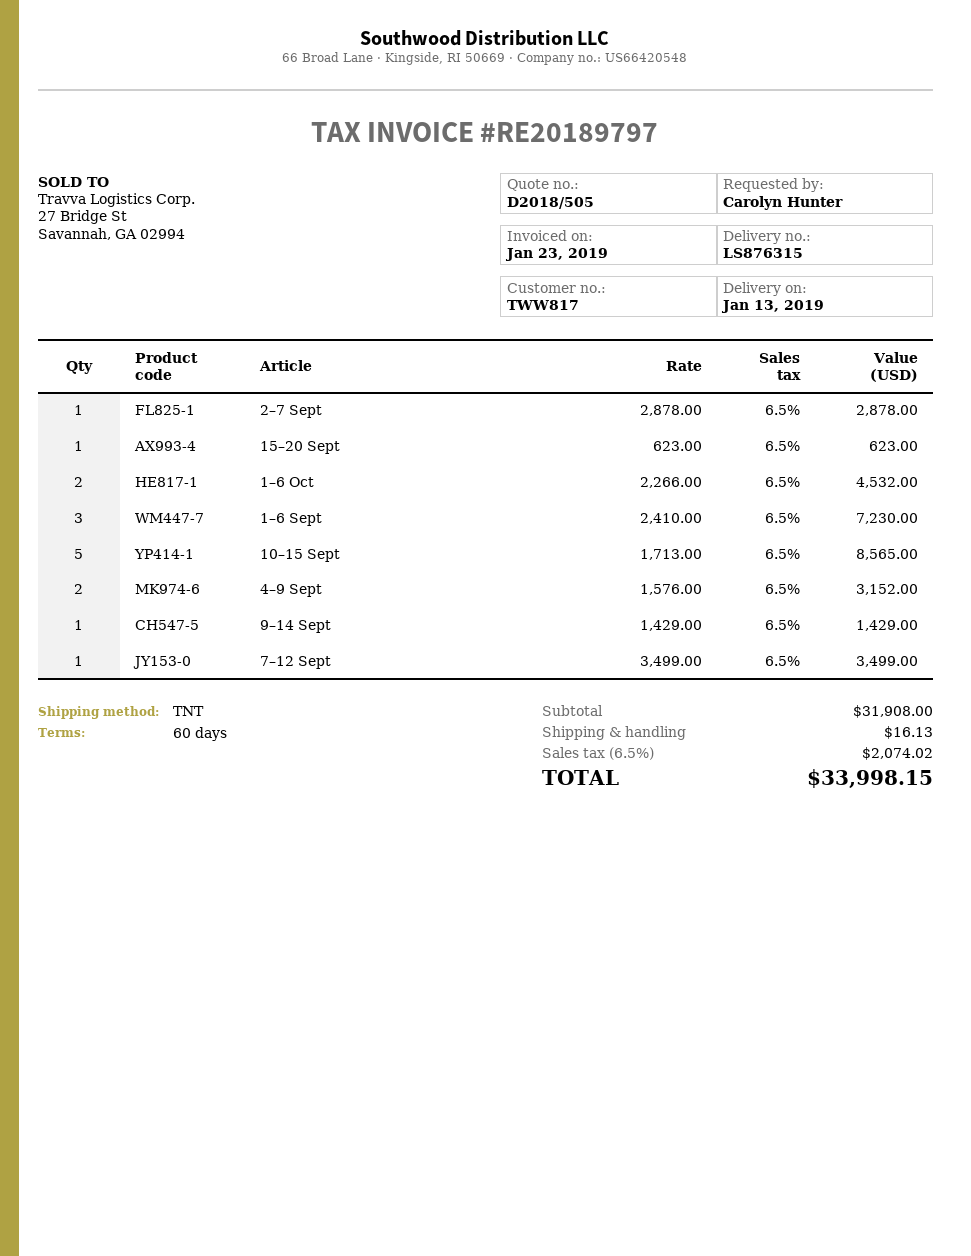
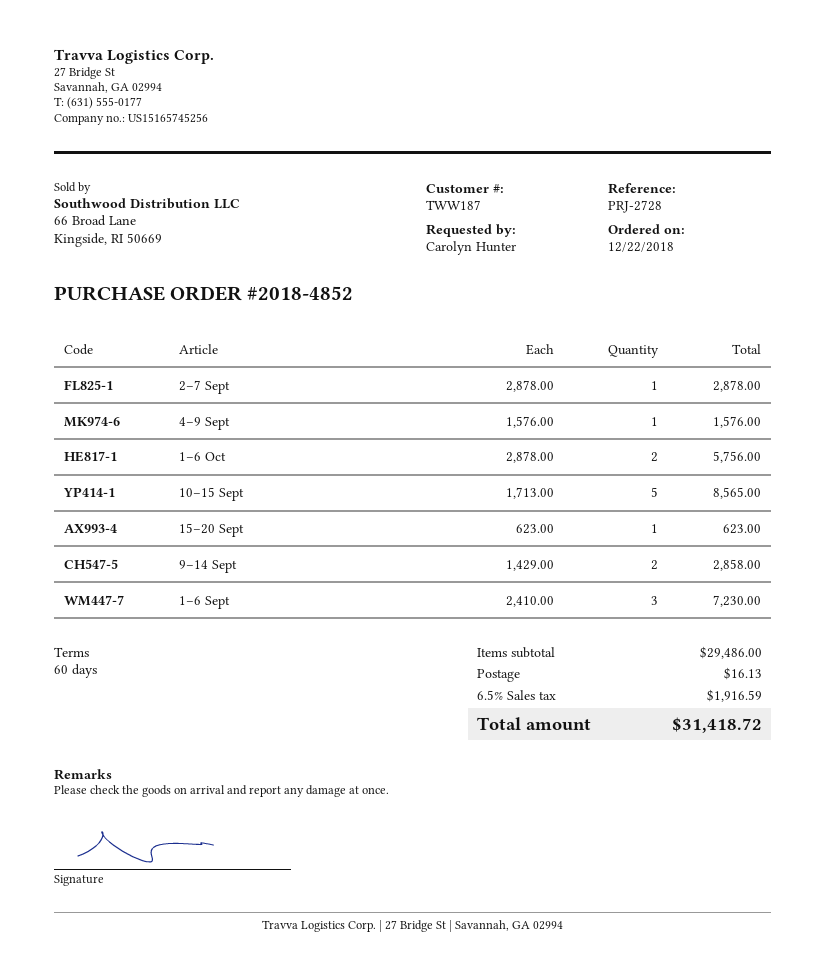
customer number: TWW817 -> TWW187
1–6 Oct: 2 x 2266.00 = 4532.00 -> 2 x 2878.00 = 5756.00
4–9 Sept: 2 x 1576.00 = 3152.00 -> 1 x 1576.00 = 1576.00
9–14 Sept: 1 x 1429.00 = 1429.00 -> 2 x 1429.00 = 2858.00
7–12 Sept: 1 x 3499.00 = 3499.00 -> none
subtotal: 31908.00 -> 29486.00
tax: 6.5% = 2074.02 -> 6.5% = 1916.59
total: 33998.15 -> 31418.72

